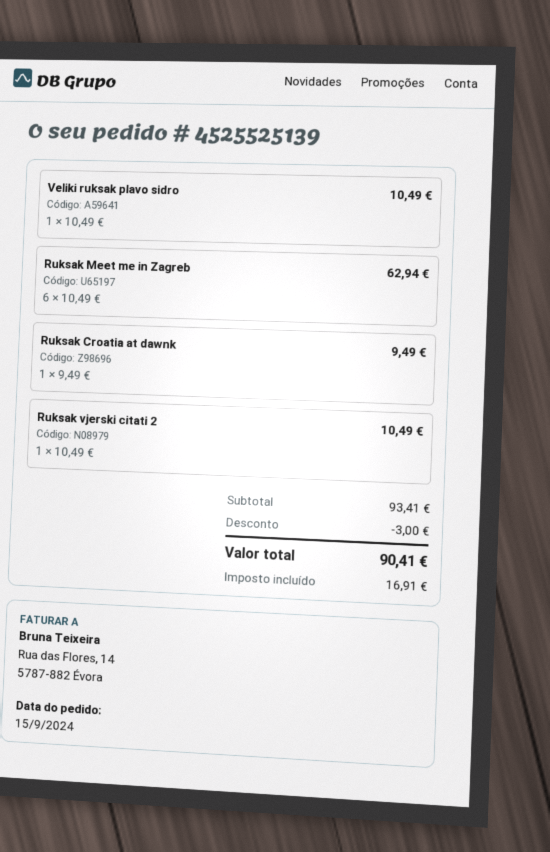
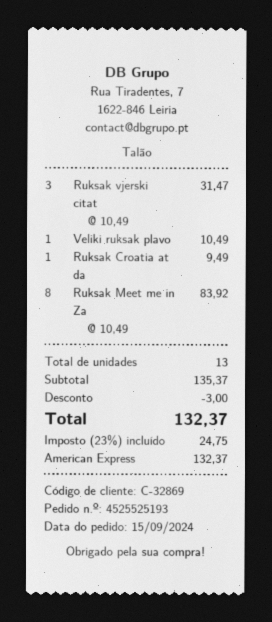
order number: 4525525139 -> 4525525193
Ruksak Meet me in Zagreb: 6 x 10.49 = 62.94 -> 8 x 10.49 = 83.92
Ruksak vjerski citati 2: 1 x 10.49 = 10.49 -> 3 x 10.49 = 31.47
subtotal: 93.41 -> 135.37
tax: 16.91 -> 24.75
total: 90.41 -> 132.37

